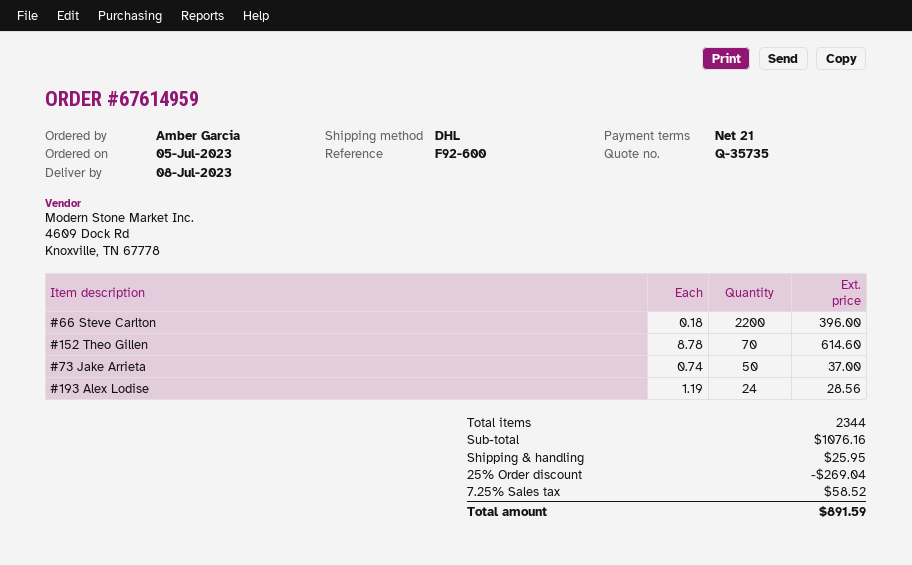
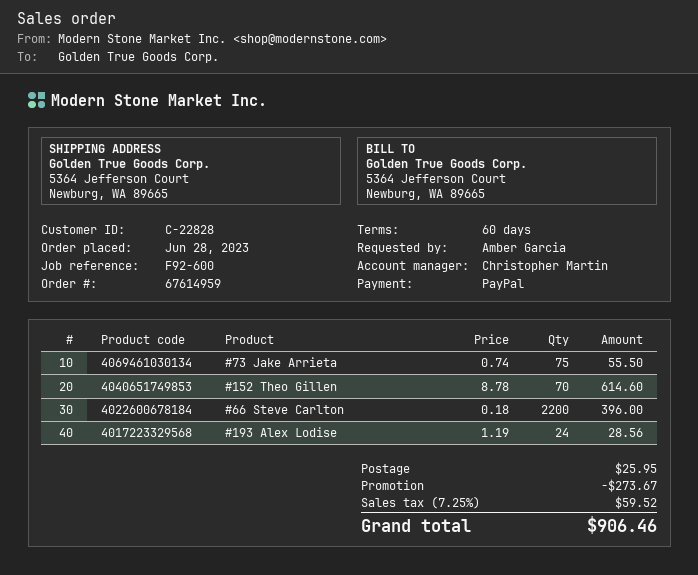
order date: 2023-07-05 -> 2023-06-28
payment terms: 21 days -> 60 days
#73 Jake Arrieta: 50 x 0.74 = 37.00 -> 75 x 0.74 = 55.50
discount: 269.04 -> 273.67
tax: 7.25% = 58.52 -> 7.25% = 59.52
total: 891.59 -> 906.46

